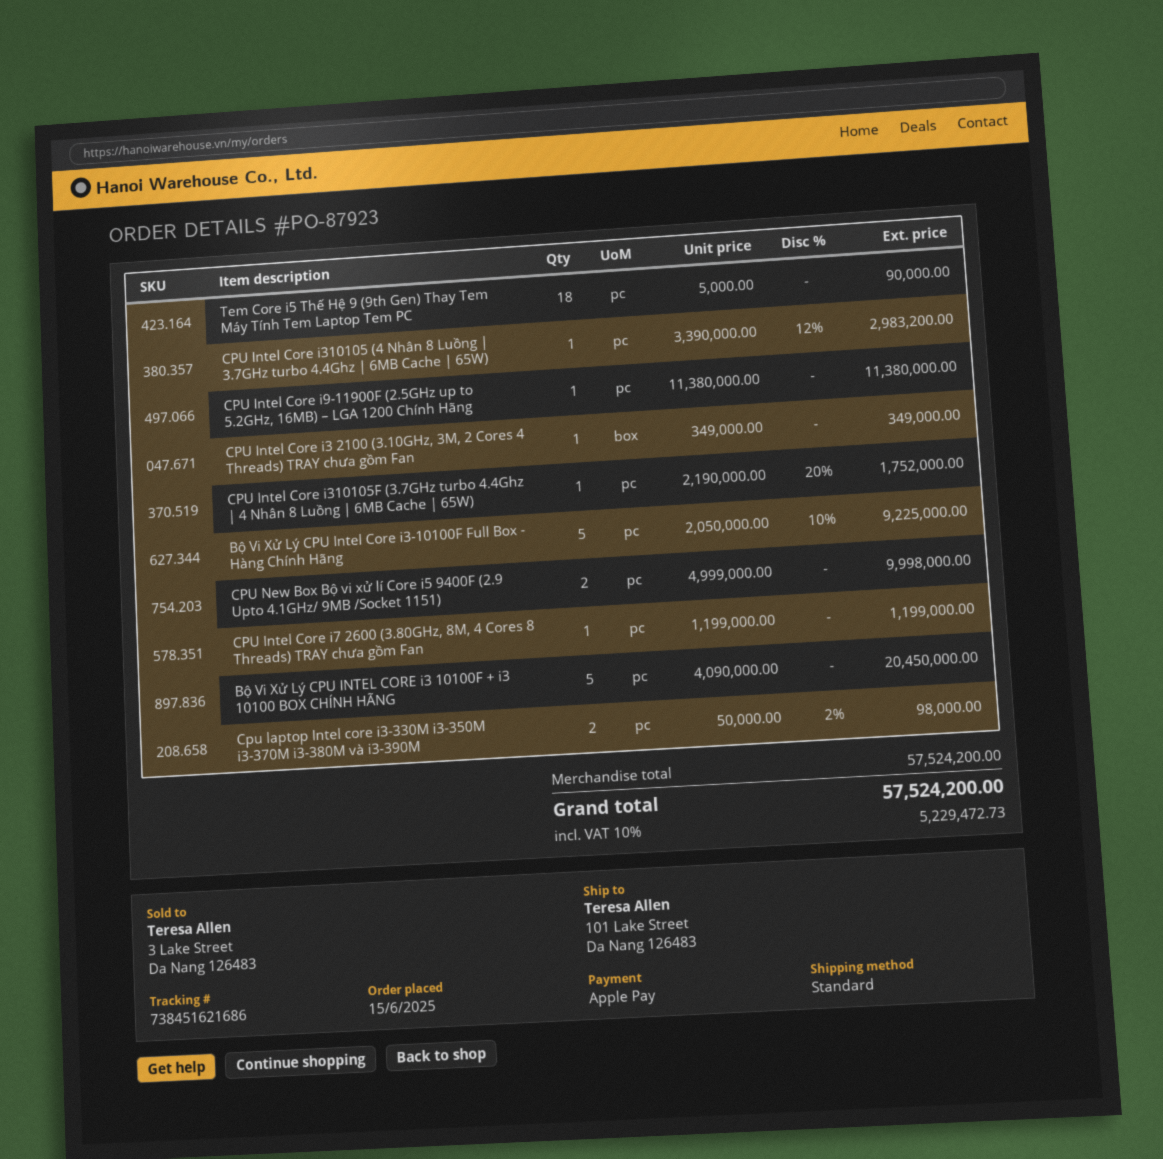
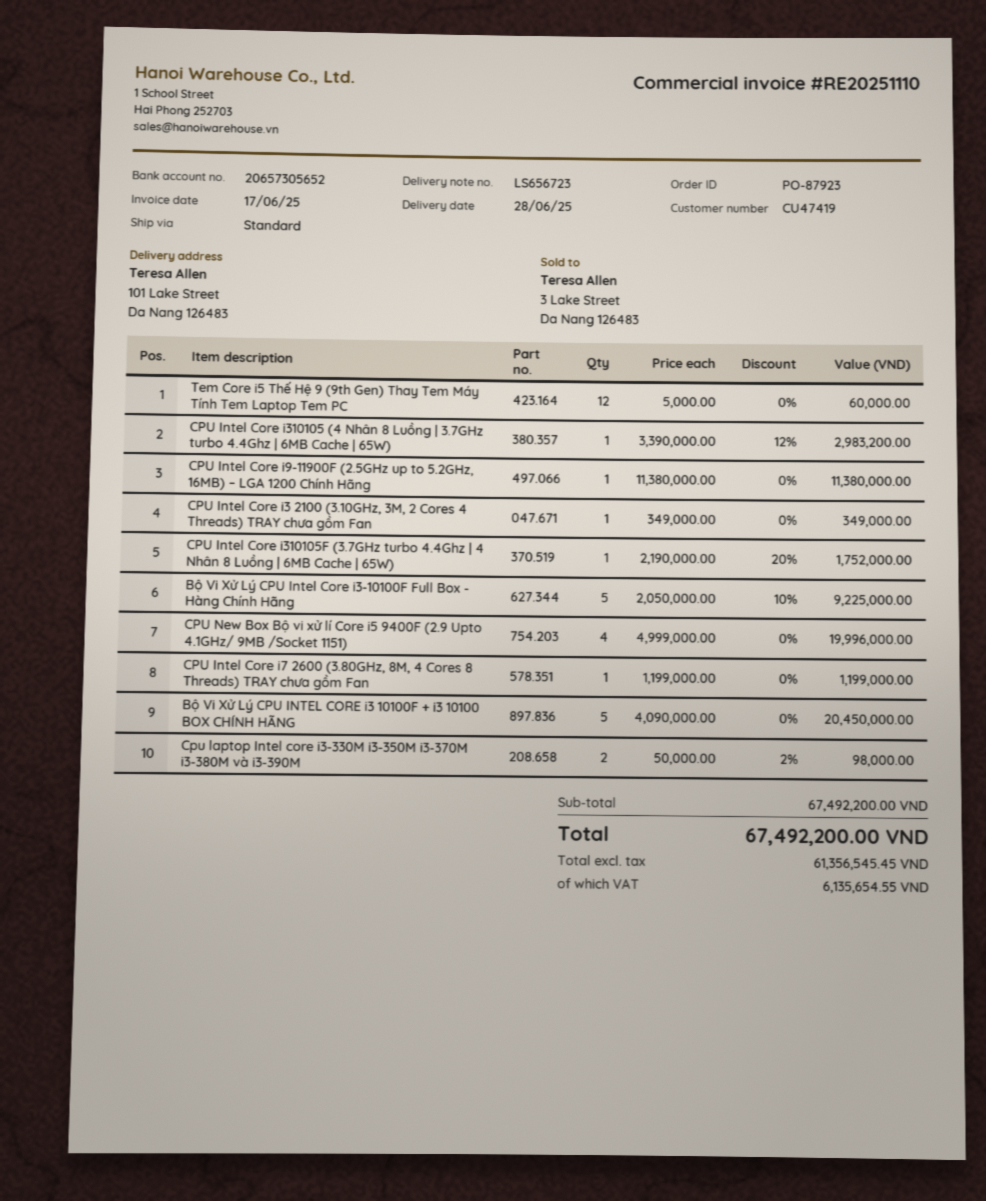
Tem Core i5 Thế Hệ 9 (9th Gen) Thay Tem Máy Tính Tem Laptop Tem PC: 18 x 5000.00 = 90000.00 -> 12 x 5000.00 = 60000.00
CPU New Box Bộ vi xử lí Core i5 9400F (2.9 Upto 4.1GHz/ 9MB /Socket 1151): 2 x 4999000.00 = 9998000.00 -> 4 x 4999000.00 = 19996000.00
subtotal: 57524200.00 -> 67492200.00
tax: 5229472.73 -> 6135654.55
total: 57524200.00 -> 67492200.00

